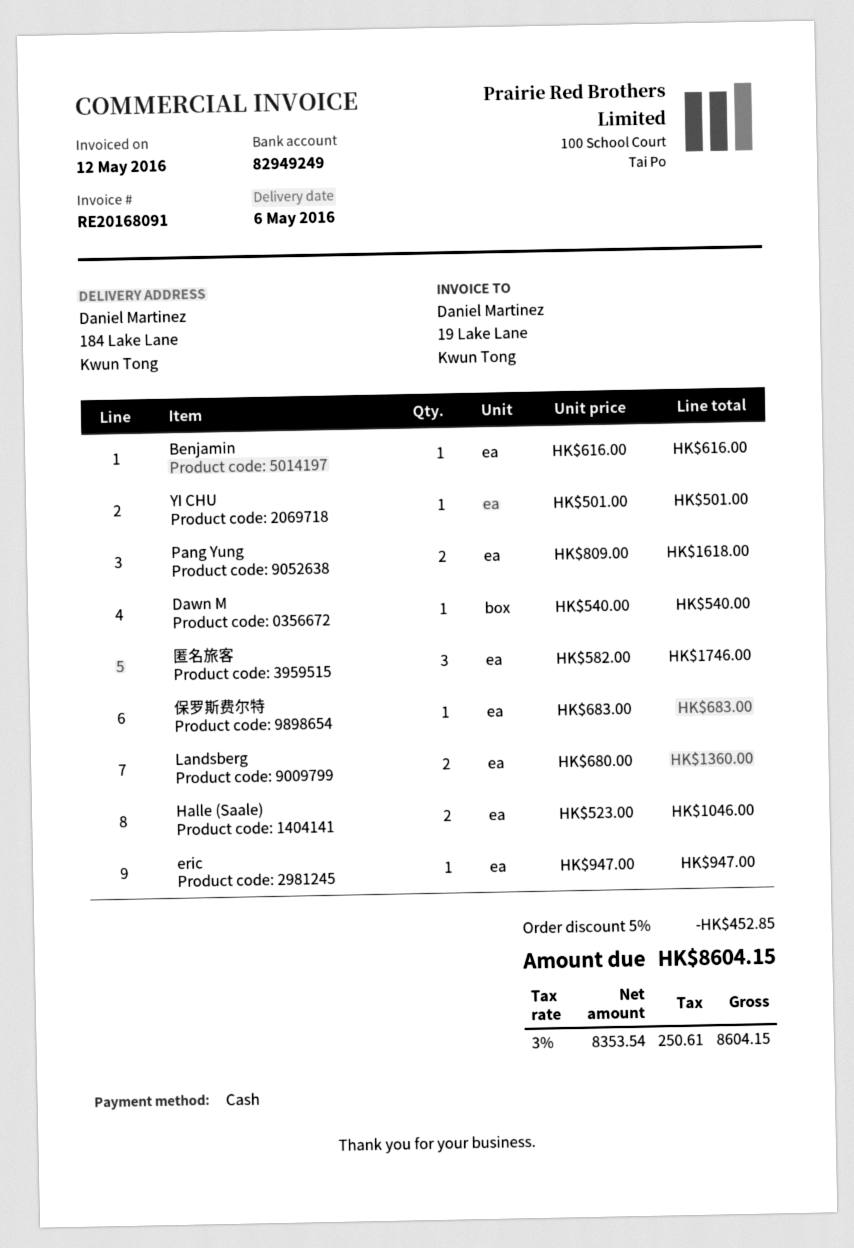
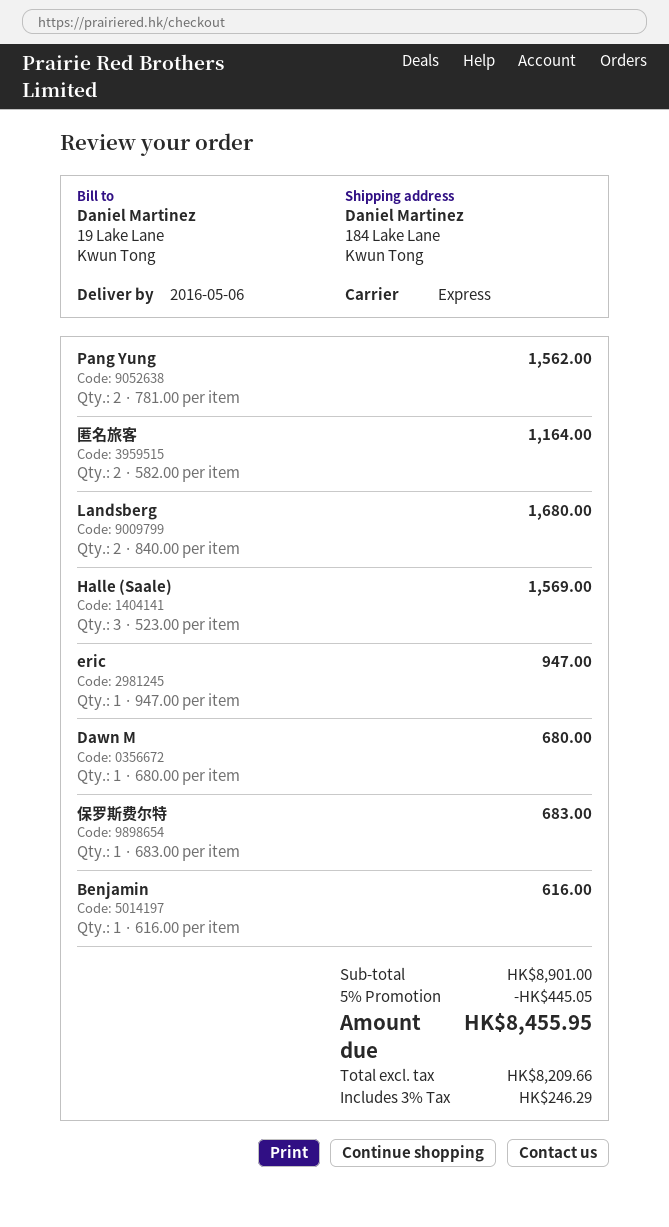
YI CHU: 1 x 501.00 = 501.00 -> none
Pang Yung: 2 x 809.00 = 1618.00 -> 2 x 781.00 = 1562.00
Dawn M: 1 x 540.00 = 540.00 -> 1 x 680.00 = 680.00
匿名旅客: 3 x 582.00 = 1746.00 -> 2 x 582.00 = 1164.00
Landsberg: 2 x 680.00 = 1360.00 -> 2 x 840.00 = 1680.00
Halle (Saale): 2 x 523.00 = 1046.00 -> 3 x 523.00 = 1569.00
discount: 5% = 452.85 -> 5% = 445.05
net: 8353.54 -> 8209.66
tax: 3% = 250.61 -> 3% = 246.29
total: 8604.15 -> 8455.95

